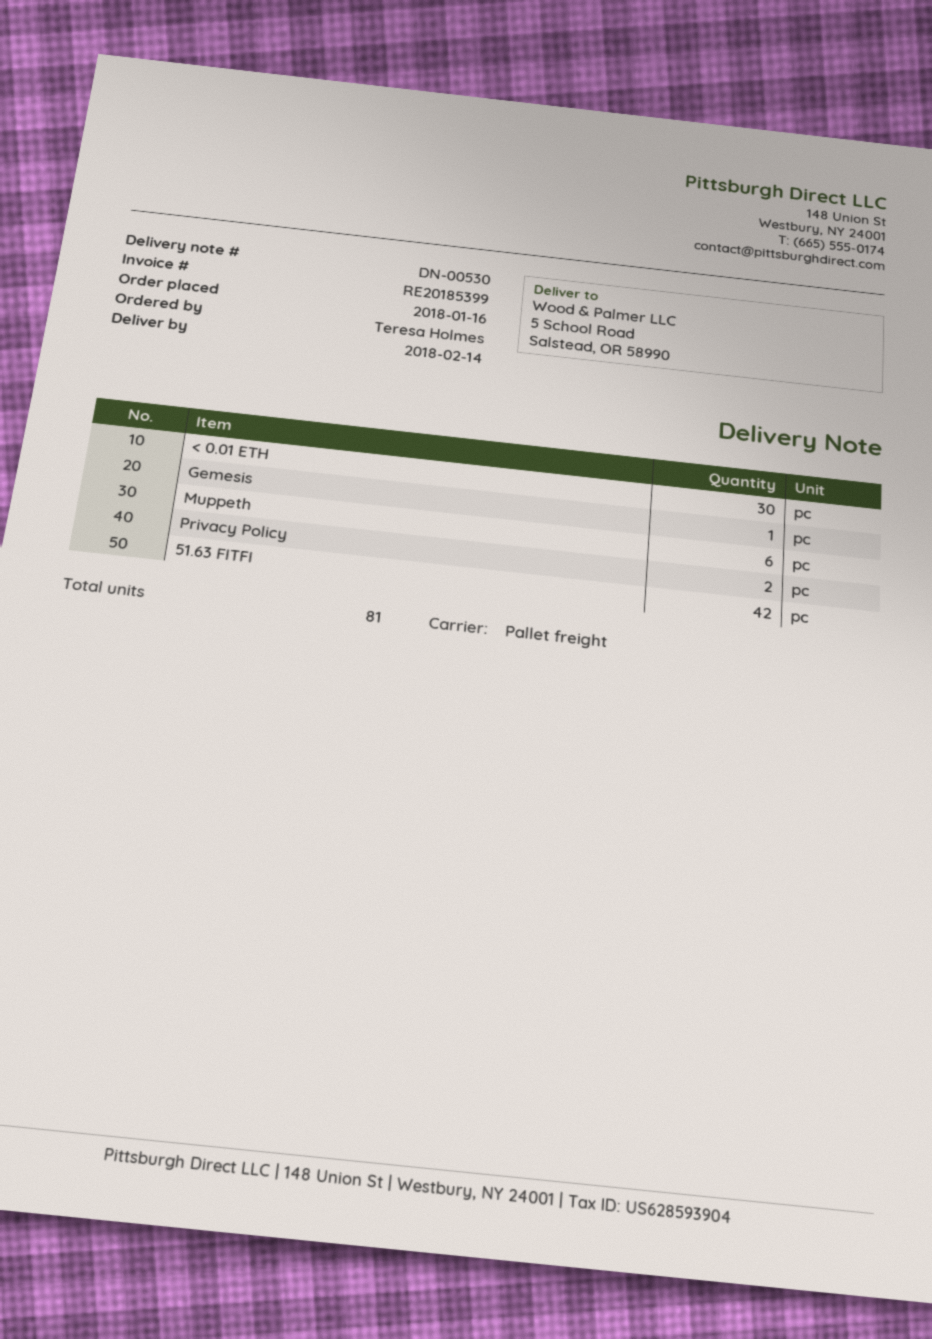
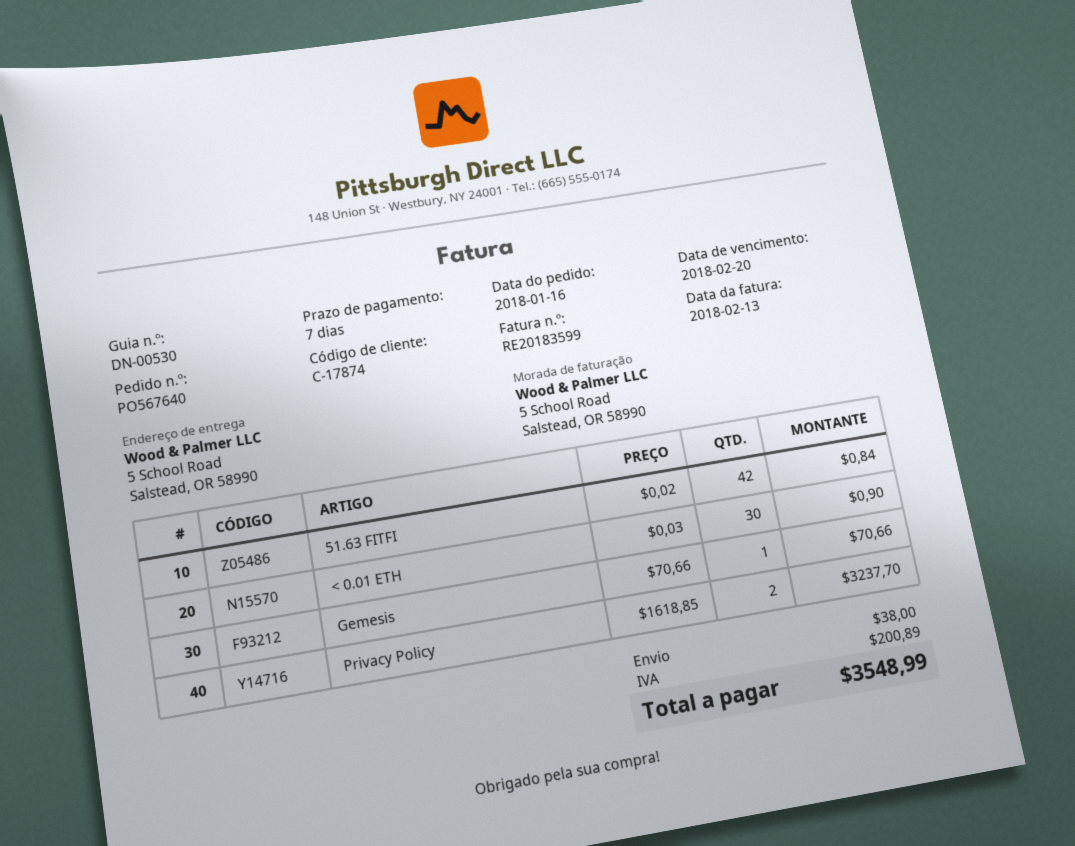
invoice number: RE20185399 -> RE20183599
Muppeth: 6 -> none

